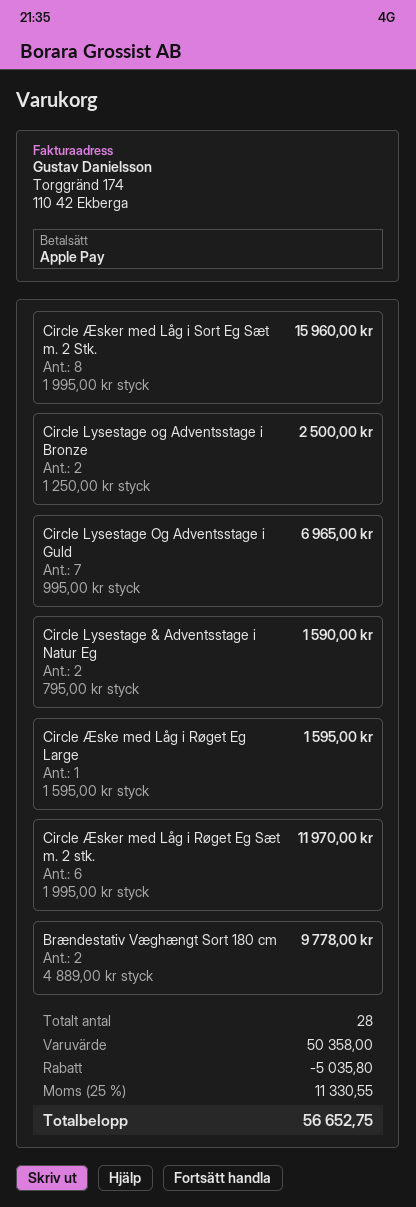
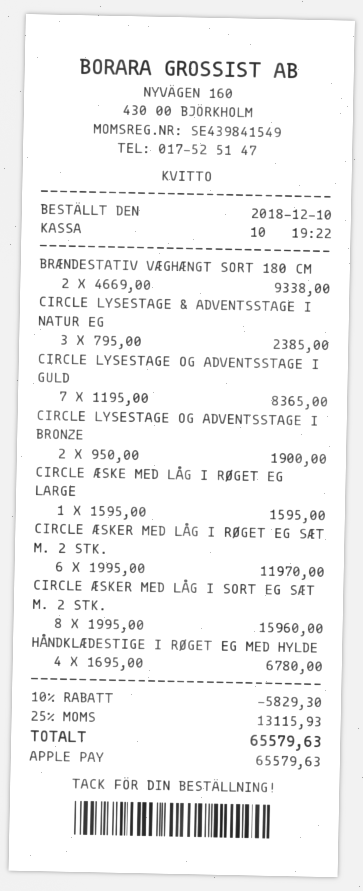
Circle Lysestage og Adventsstage i Bronze: 2 x 1250.00 = 2500.00 -> 2 x 950.00 = 1900.00
Circle Lysestage Og Adventsstage i Guld: 7 x 995.00 = 6965.00 -> 7 x 1195.00 = 8365.00
Circle Lysestage & Adventsstage i Natur Eg: 2 x 795.00 = 1590.00 -> 3 x 795.00 = 2385.00
Brændestativ Væghængt Sort 180 cm: 2 x 4889.00 = 9778.00 -> 2 x 4669.00 = 9338.00
HÅNDKLÆDESTIGE I RØGET EG MED HYLDE: none -> 4 x 1695.00 = 6780.00
discount: 5035.80 -> 5829.30
tax: 25% = 11330.55 -> 25% = 13115.93
total: 56652.75 -> 65579.63

